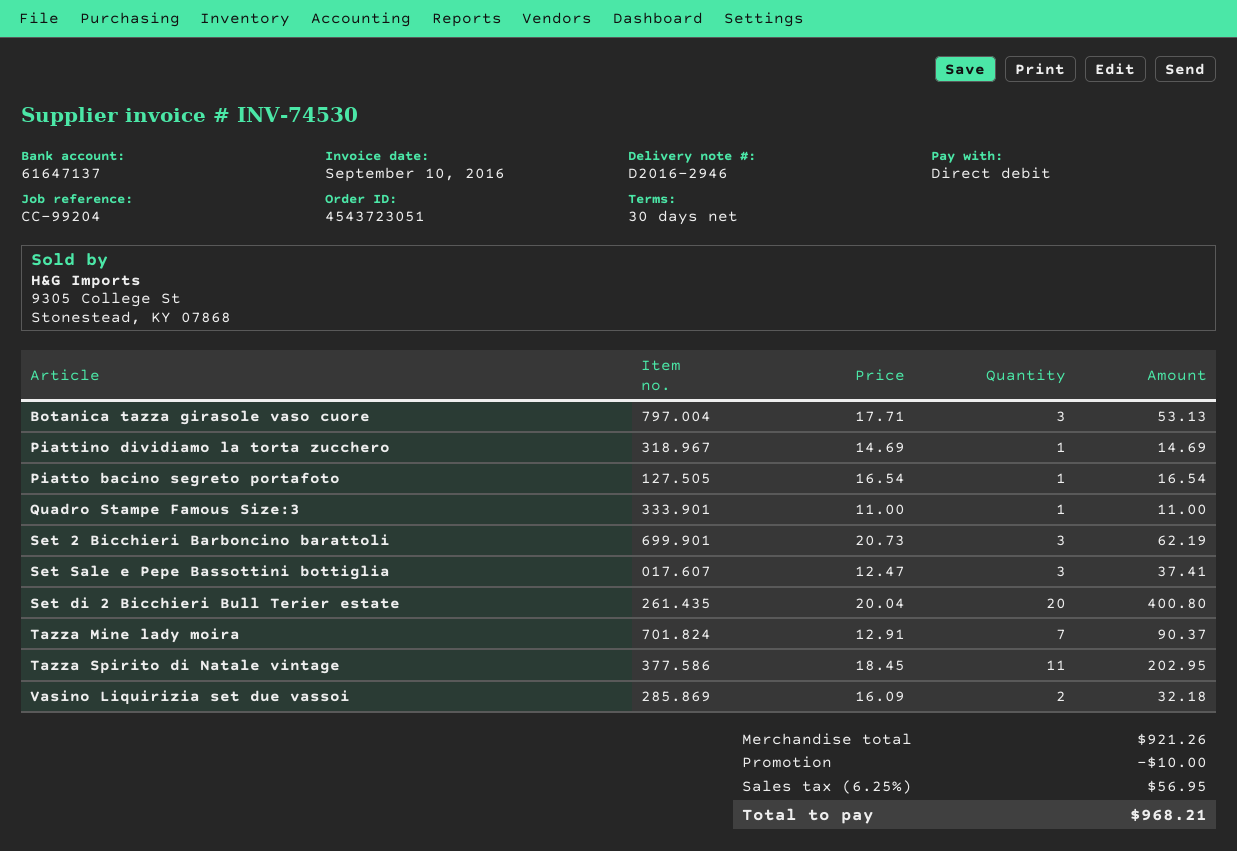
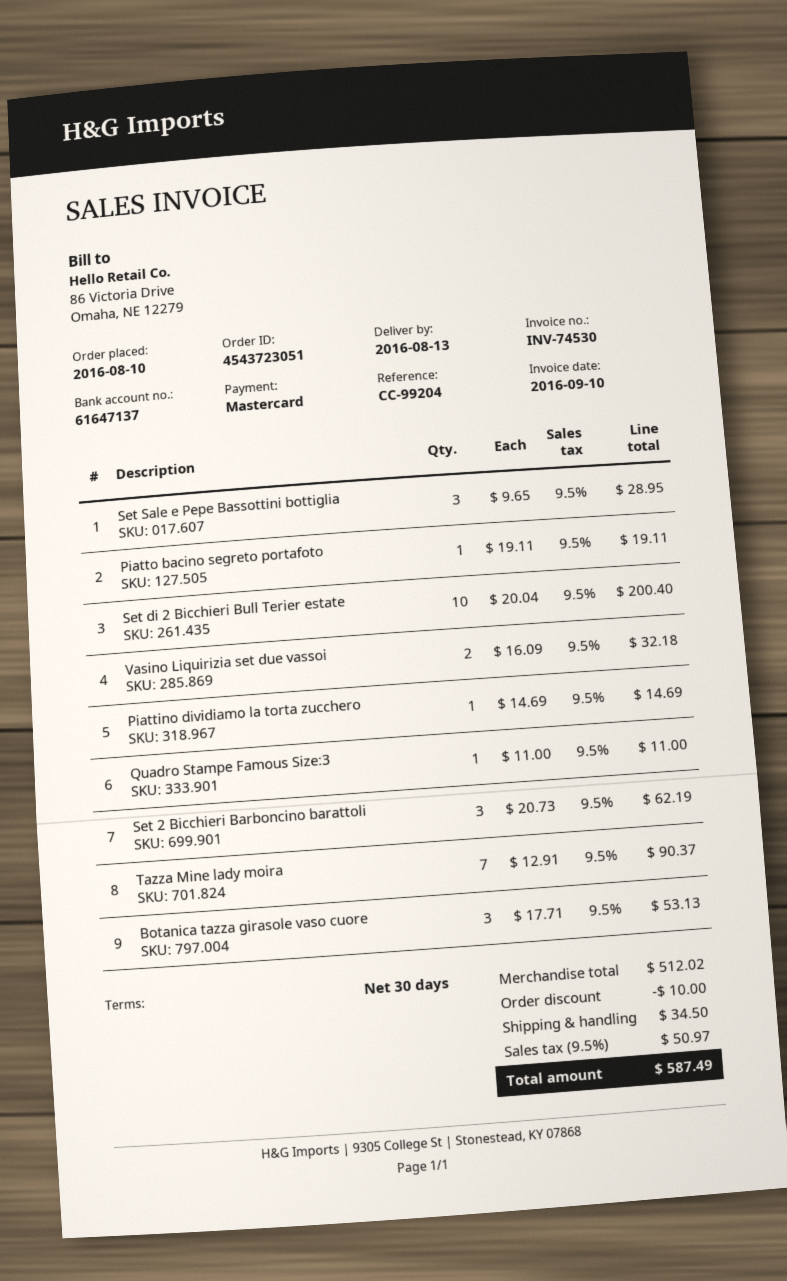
payment method: direct debit -> Mastercard
Piatto bacino segreto portafoto: 1 x 16.54 = 16.54 -> 1 x 19.11 = 19.11
Set Sale e Pepe Bassottini bottiglia: 3 x 12.47 = 37.41 -> 3 x 9.65 = 28.95
Set di 2 Bicchieri Bull Terier estate: 20 x 20.04 = 400.80 -> 10 x 20.04 = 200.40
Tazza Spirito di Natale vintage: 11 x 18.45 = 202.95 -> none
subtotal: 921.26 -> 512.02
shipping: none -> 34.50
tax: 6.25% = 56.95 -> 9.5% = 50.97
total: 968.21 -> 587.49

